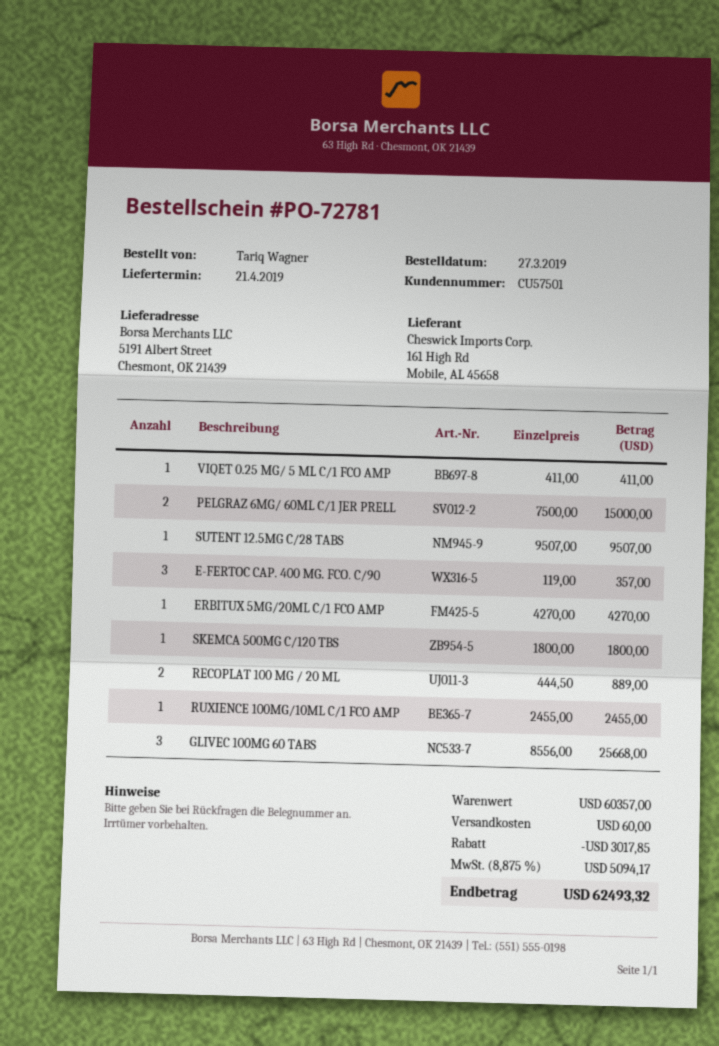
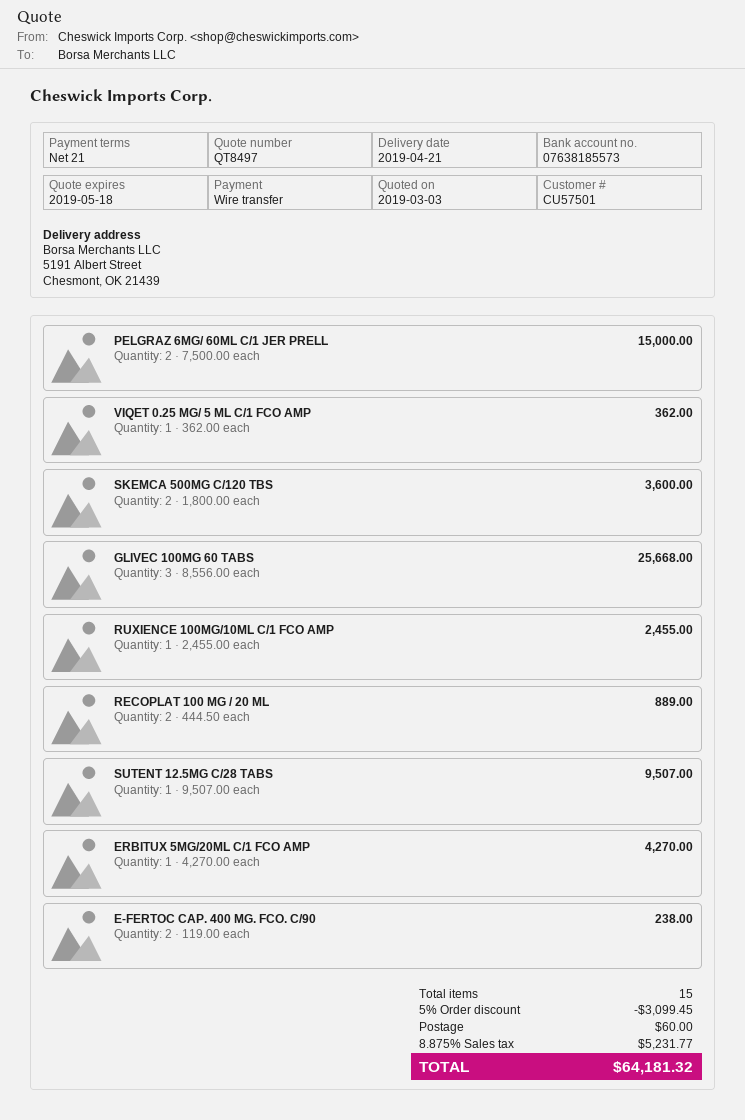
VIQET 0.25 MG/ 5 ML C/1 FCO AMP: 1 x 411.00 = 411.00 -> 1 x 362.00 = 362.00
E-FERTOC CAP. 400 MG. FCO. C/90: 3 x 119.00 = 357.00 -> 2 x 119.00 = 238.00
SKEMCA 500MG C/120 TBS: 1 x 1800.00 = 1800.00 -> 2 x 1800.00 = 3600.00
discount: 3017.85 -> 3099.45
tax: 8.875% = 5094.17 -> 8.875% = 5231.77
total: 62493.32 -> 64181.32

